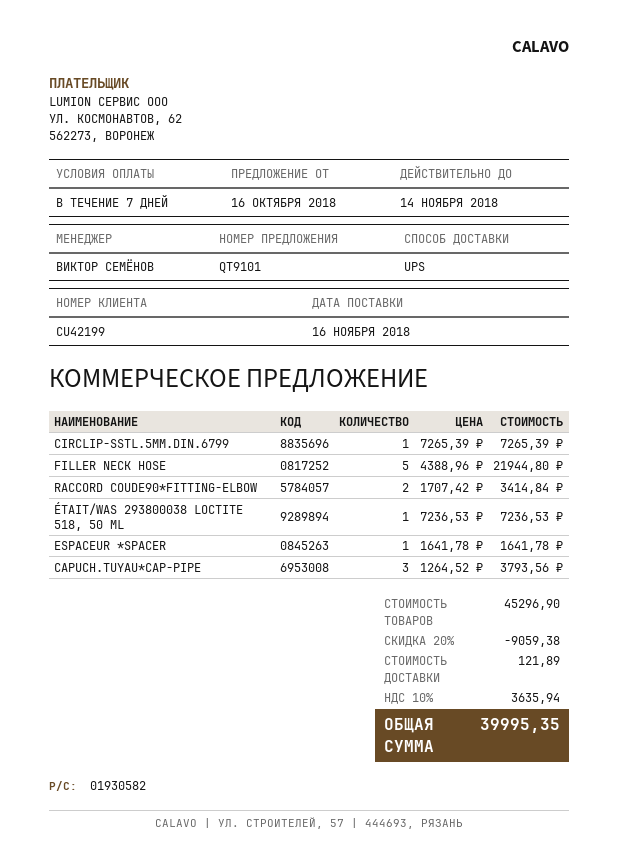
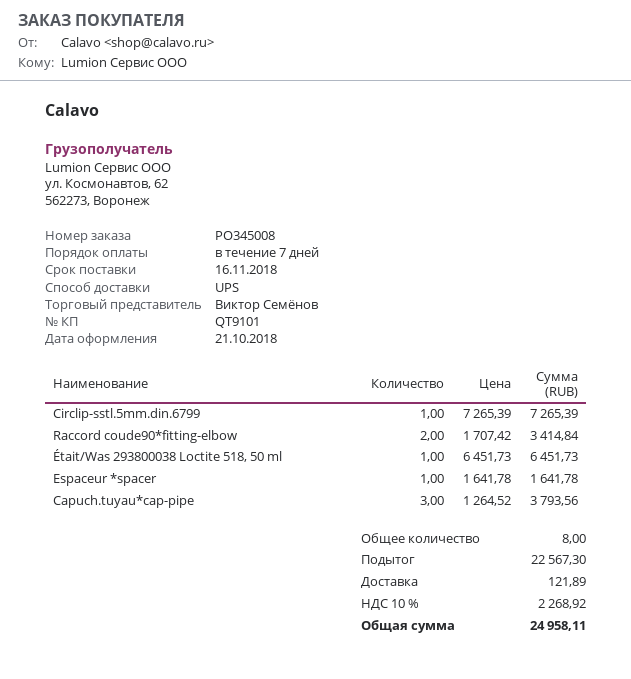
FILLER NECK HOSE: 5 x 4388.96 = 21944.80 -> none
ÉTAIT/WAS 293800038 LOCTITE 518, 50 ML: 1 x 7236.53 = 7236.53 -> 1 x 6451.73 = 6451.73
subtotal: 45296.90 -> 22567.30
discount: 20% = 9059.38 -> none
tax: 10% = 3635.94 -> 10% = 2268.92
total: 39995.35 -> 24958.11

